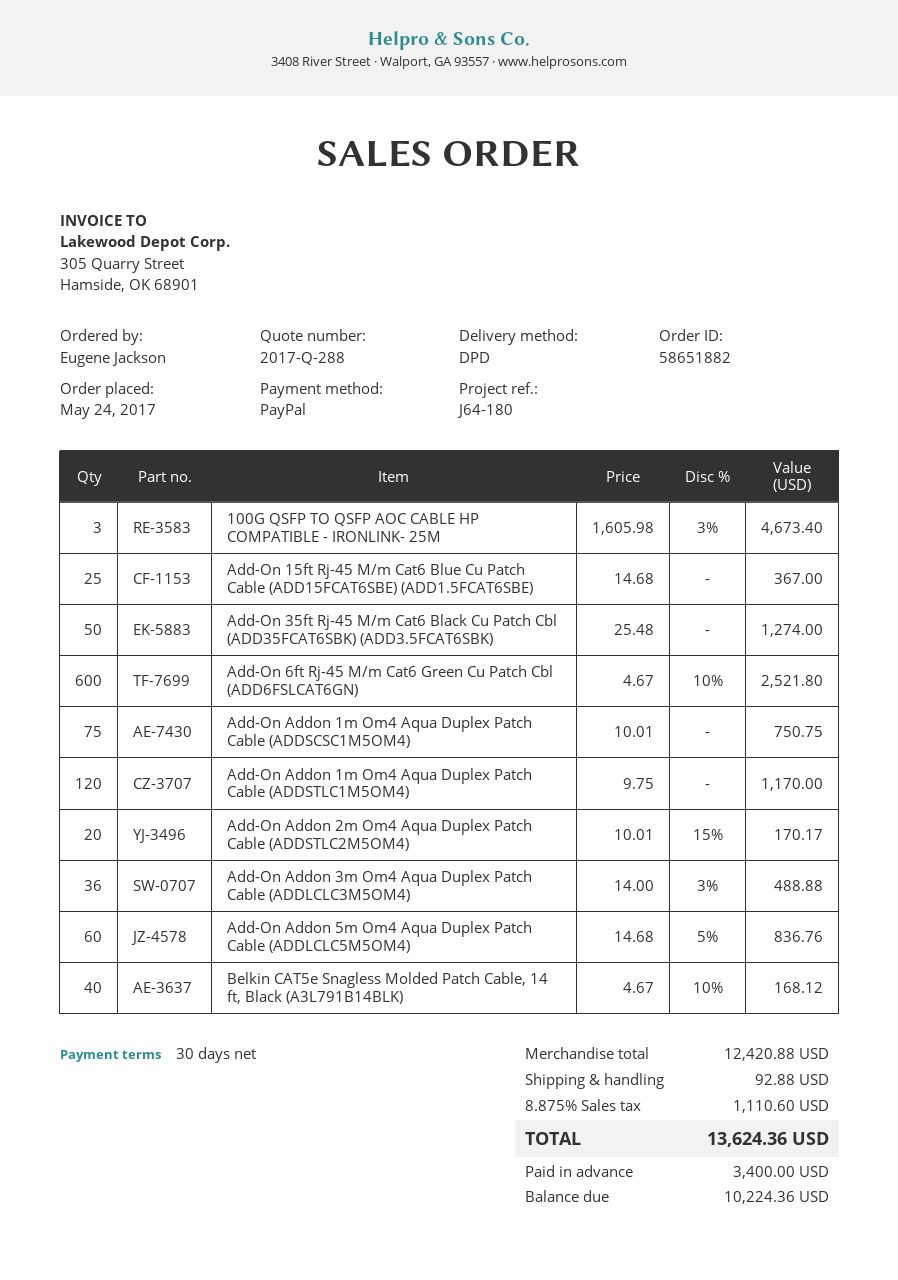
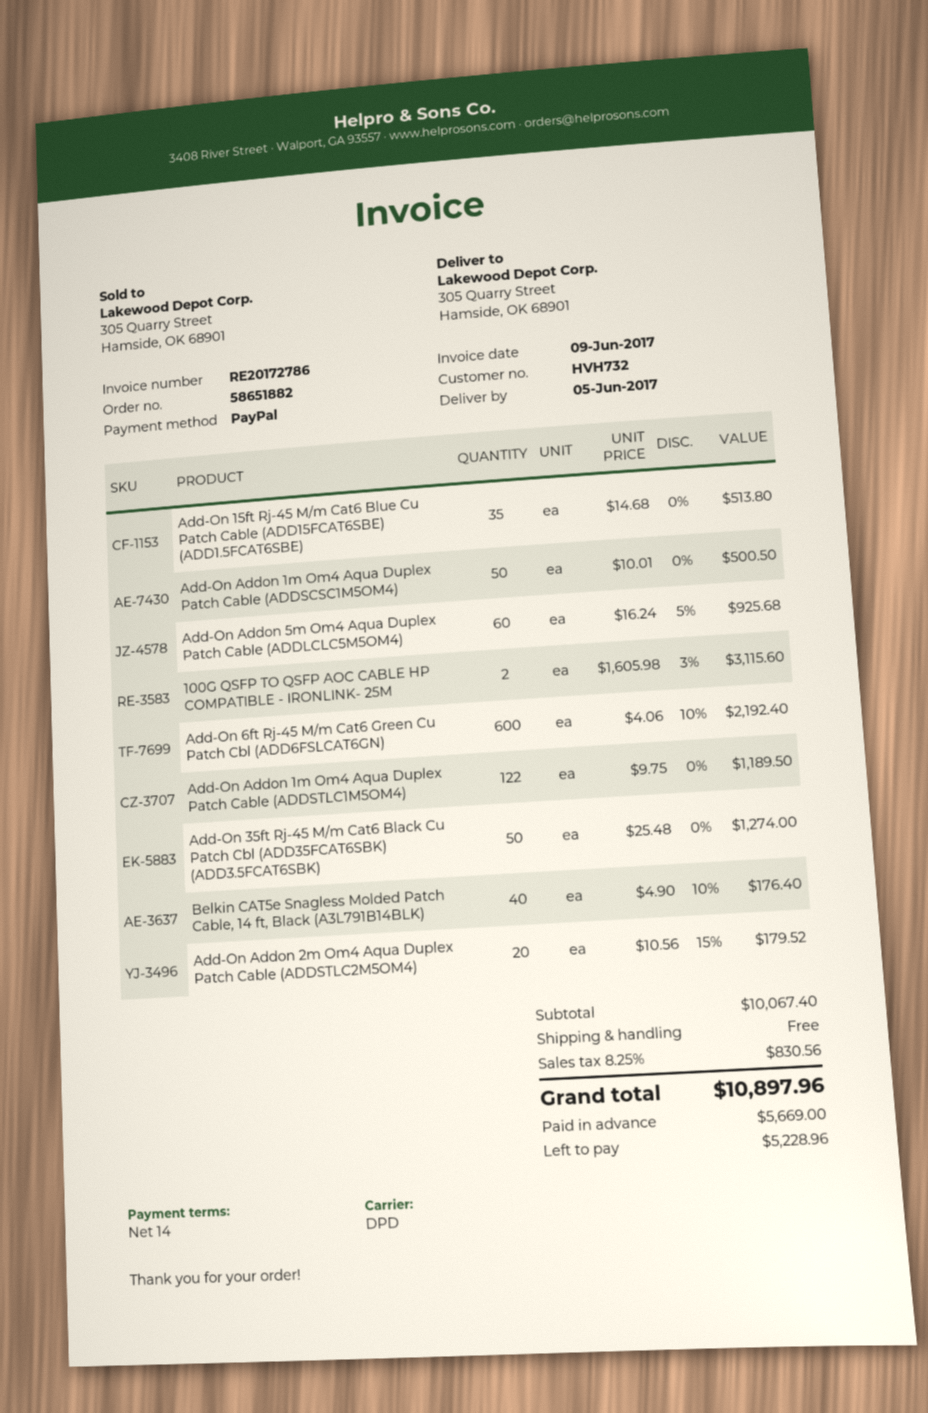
payment terms: 30 days -> 14 days
100G QSFP TO QSFP AOC CABLE HP COMPATIBLE - IRONLINK- 25M: 3 x 1605.98 - 3% = 4673.40 -> 2 x 1605.98 - 3% = 3115.60
Add-On 15ft Rj-45 M/m Cat6 Blue Cu Patch Cable (ADD15FCAT6SBE) (ADD1.5FCAT6SBE): 25 x 14.68 = 367.00 -> 35 x 14.68 = 513.80
Add-On 6ft Rj-45 M/m Cat6 Green Cu Patch Cbl (ADD6FSLCAT6GN): 600 x 4.67 - 10% = 2521.80 -> 600 x 4.06 - 10% = 2192.40
Add-On Addon 1m Om4 Aqua Duplex Patch Cable (ADDSCSC1M5OM4): 75 x 10.01 = 750.75 -> 50 x 10.01 = 500.50
Add-On Addon 1m Om4 Aqua Duplex Patch Cable (ADDSTLC1M5OM4): 120 x 9.75 = 1170.00 -> 122 x 9.75 = 1189.50
Add-On Addon 2m Om4 Aqua Duplex Patch Cable (ADDSTLC2M5OM4): 20 x 10.01 - 15% = 170.17 -> 20 x 10.56 - 15% = 179.52
Add-On Addon 3m Om4 Aqua Duplex Patch Cable (ADDLCLC3M5OM4): 36 x 14.00 - 3% = 488.88 -> none
Add-On Addon 5m Om4 Aqua Duplex Patch Cable (ADDLCLC5M5OM4): 60 x 14.68 - 5% = 836.76 -> 60 x 16.24 - 5% = 925.68
Belkin CAT5e Snagless Molded Patch Cable, 14 ft, Black (A3L791B14BLK): 40 x 4.67 - 10% = 168.12 -> 40 x 4.90 - 10% = 176.40
subtotal: 12420.88 -> 10067.40
shipping: 92.88 -> 0.00
tax: 8.875% = 1110.60 -> 8.25% = 830.56
total: 13624.36 -> 10897.96
deposit: 3400.00 -> 5669.00
balance: 10224.36 -> 5228.96

